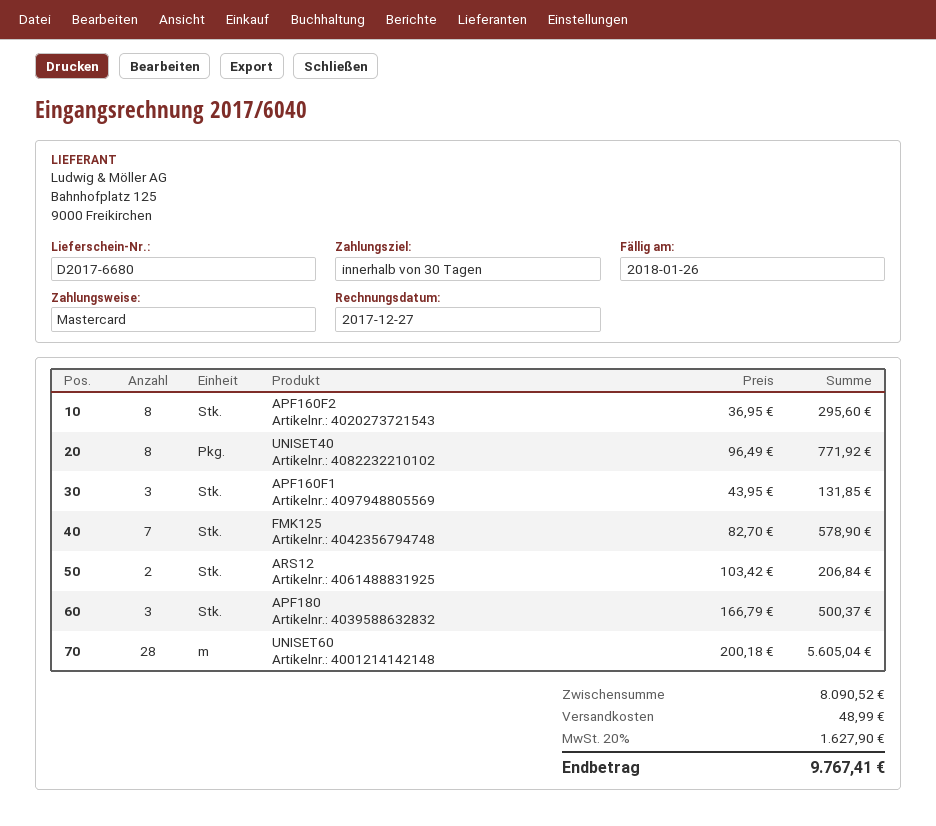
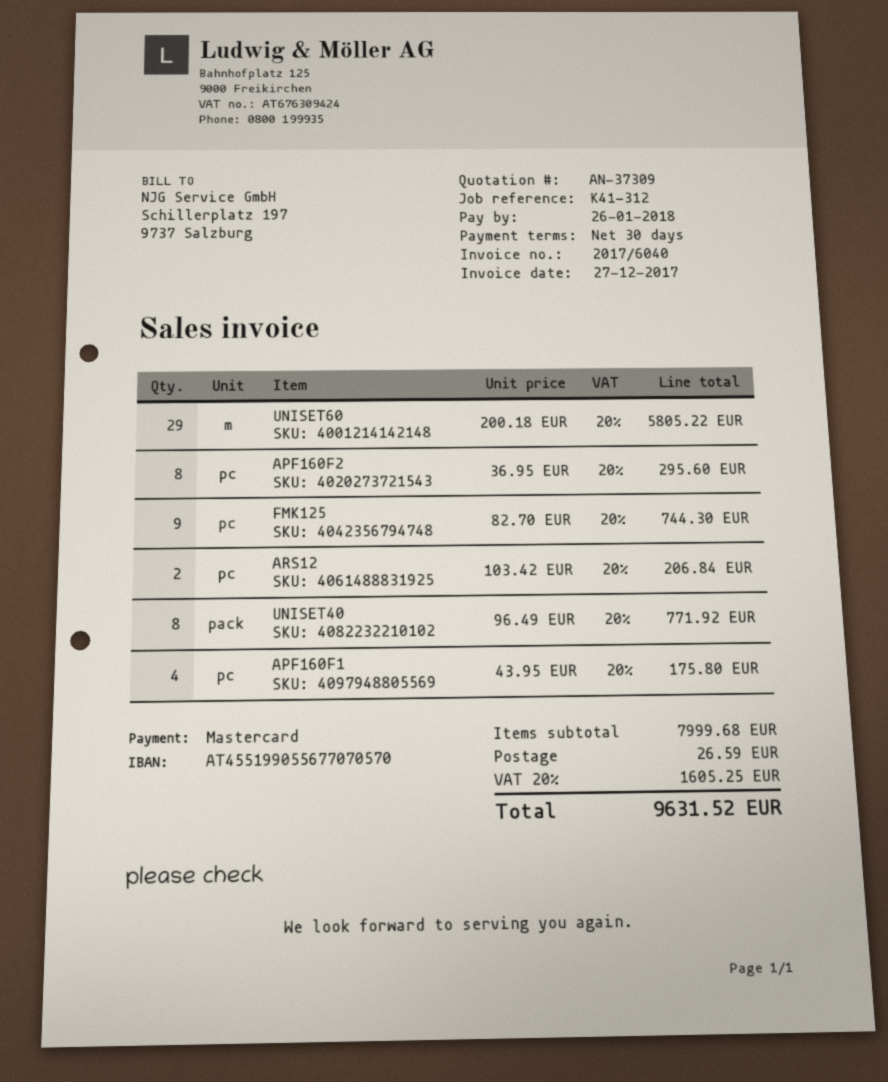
APF160F1: 3 x 43.95 = 131.85 -> 4 x 43.95 = 175.80
FMK125: 7 x 82.70 = 578.90 -> 9 x 82.70 = 744.30
APF180: 3 x 166.79 = 500.37 -> none
UNISET60: 28 x 200.18 = 5605.04 -> 29 x 200.18 = 5805.22
subtotal: 8090.52 -> 7999.68
shipping: 48.99 -> 26.59
tax: 20% = 1627.90 -> 20% = 1605.25
total: 9767.41 -> 9631.52

